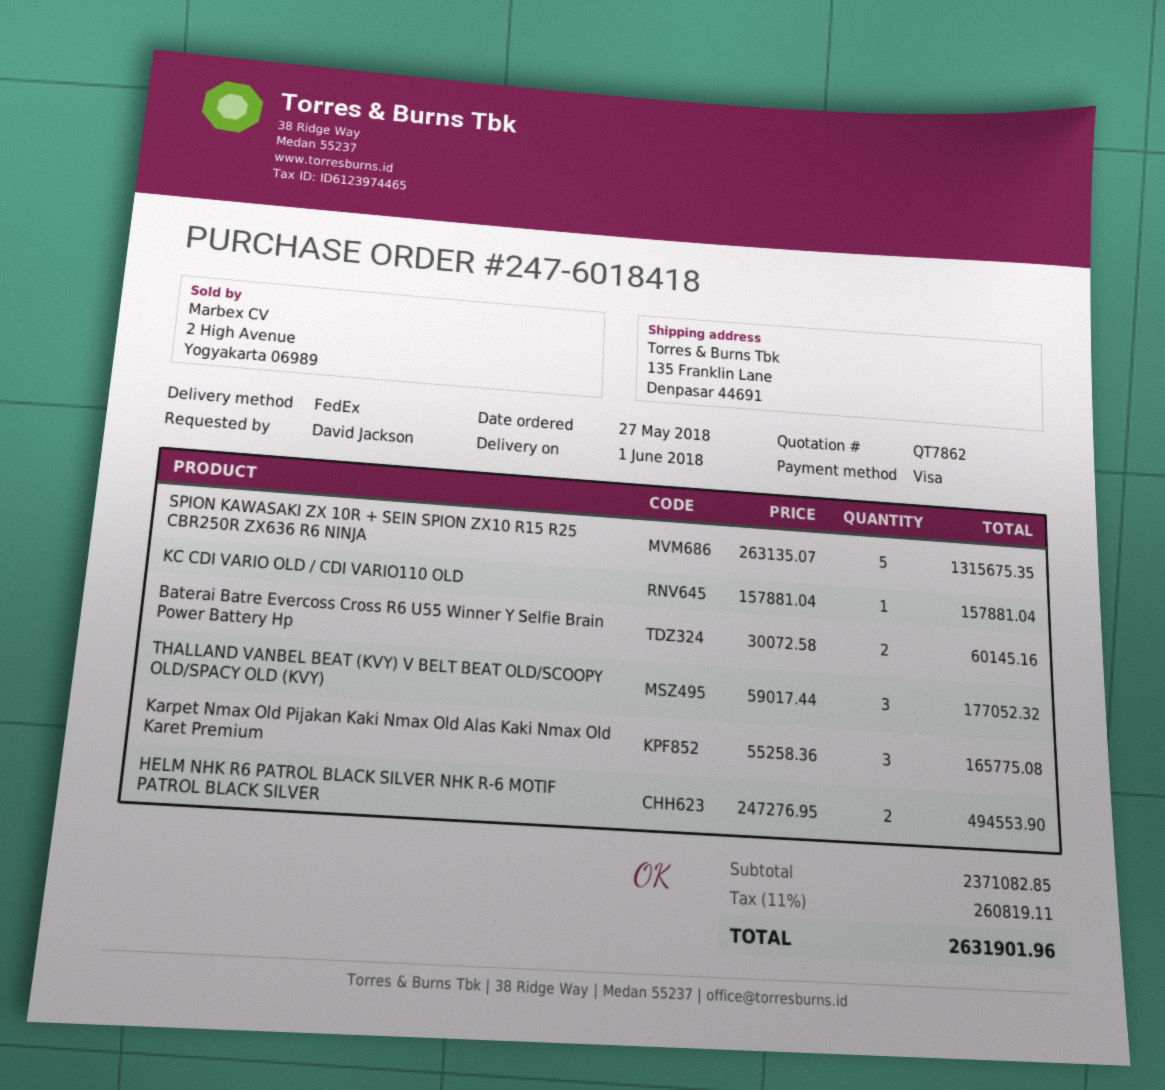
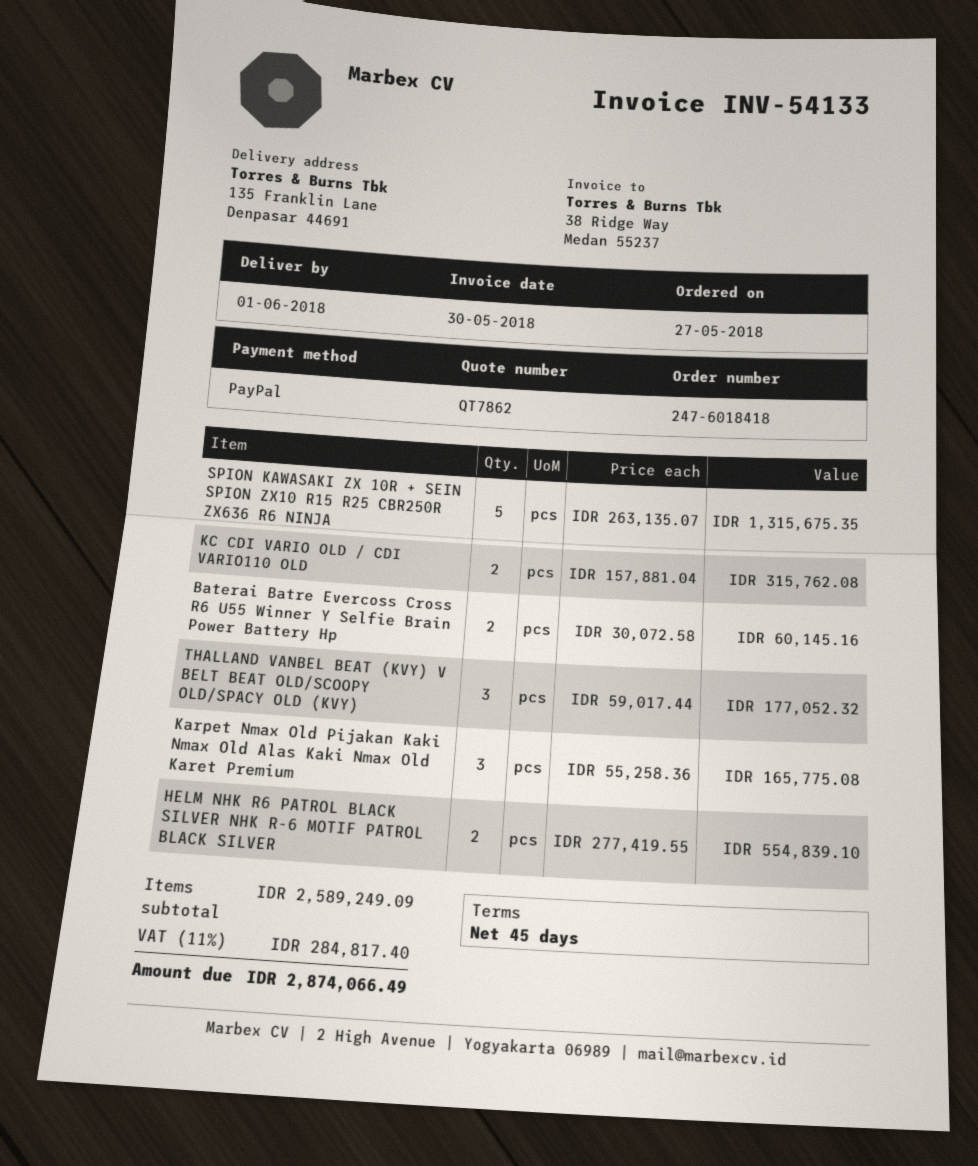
payment method: Visa -> PayPal
KC CDI VARIO OLD / CDI VARIO110 OLD: 1 x 157881.04 = 157881.04 -> 2 x 157881.04 = 315762.08
HELM NHK R6 PATROL BLACK SILVER NHK R-6 MOTIF PATROL BLACK SILVER: 2 x 247276.95 = 494553.90 -> 2 x 277419.55 = 554839.10
subtotal: 2371082.85 -> 2589249.09
tax: 11% = 260819.11 -> 11% = 284817.40
total: 2631901.96 -> 2874066.49

